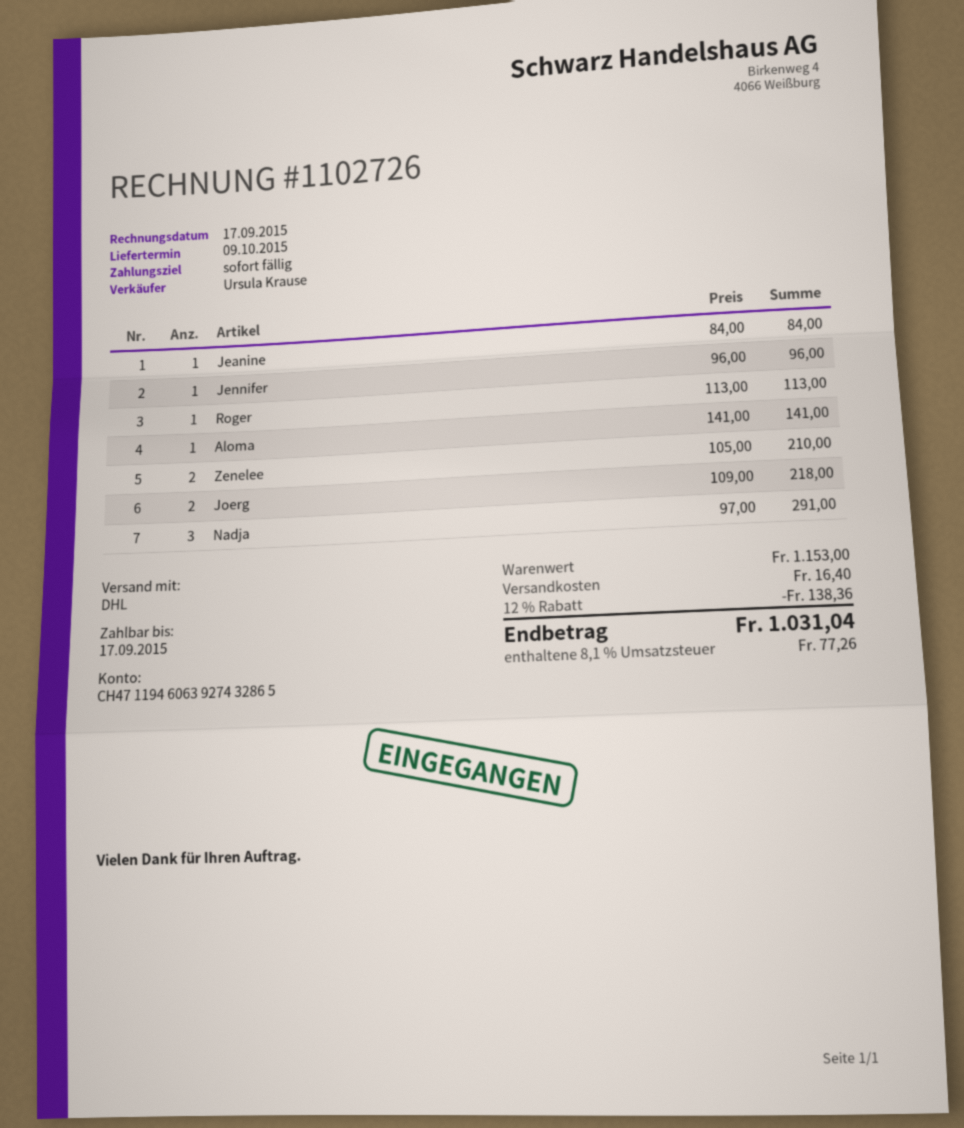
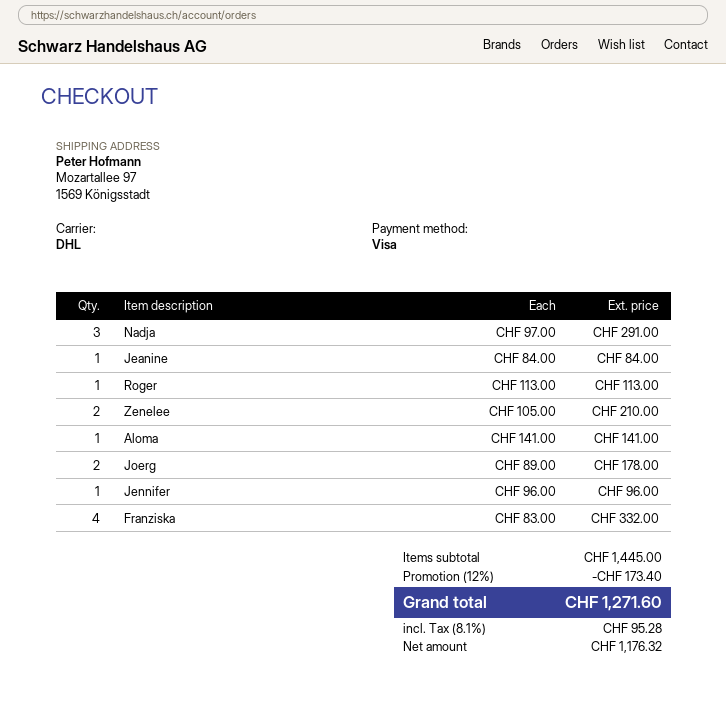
Joerg: 2 x 109.00 = 218.00 -> 2 x 89.00 = 178.00
Franziska: none -> 4 x 83.00 = 332.00
subtotal: 1153.00 -> 1445.00
discount: 12% = 138.36 -> 12% = 173.40
shipping: 16.40 -> none
tax: 8.1% = 77.26 -> 8.1% = 95.28
total: 1031.04 -> 1271.60

